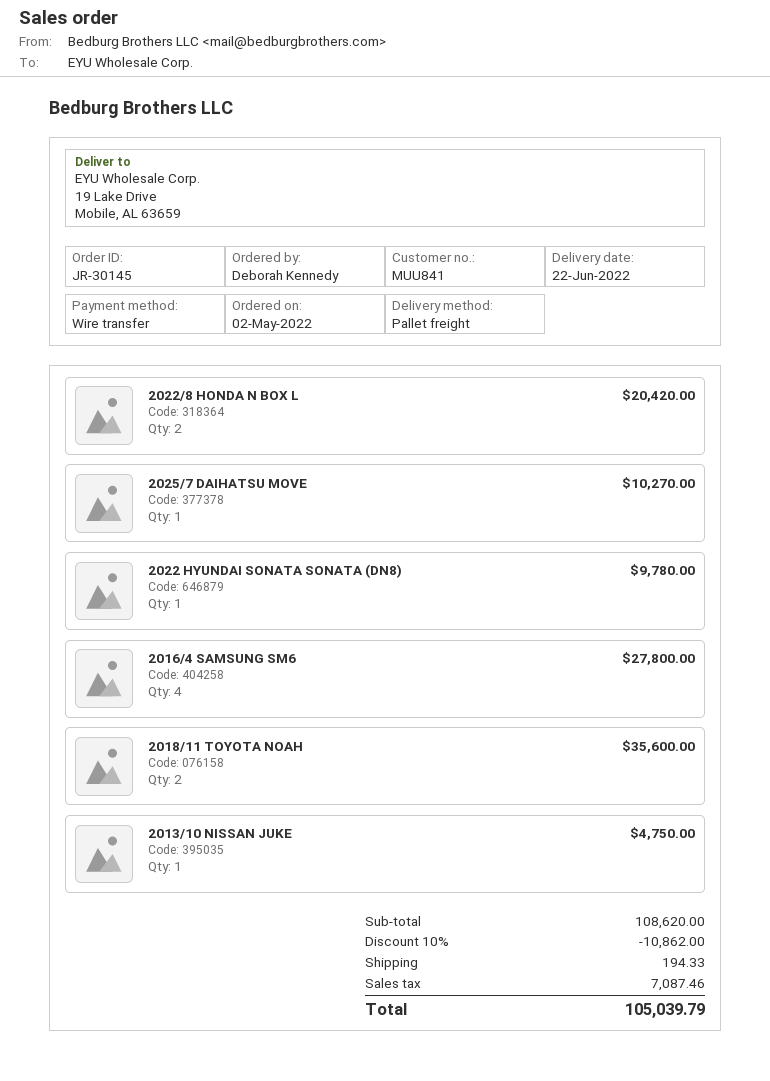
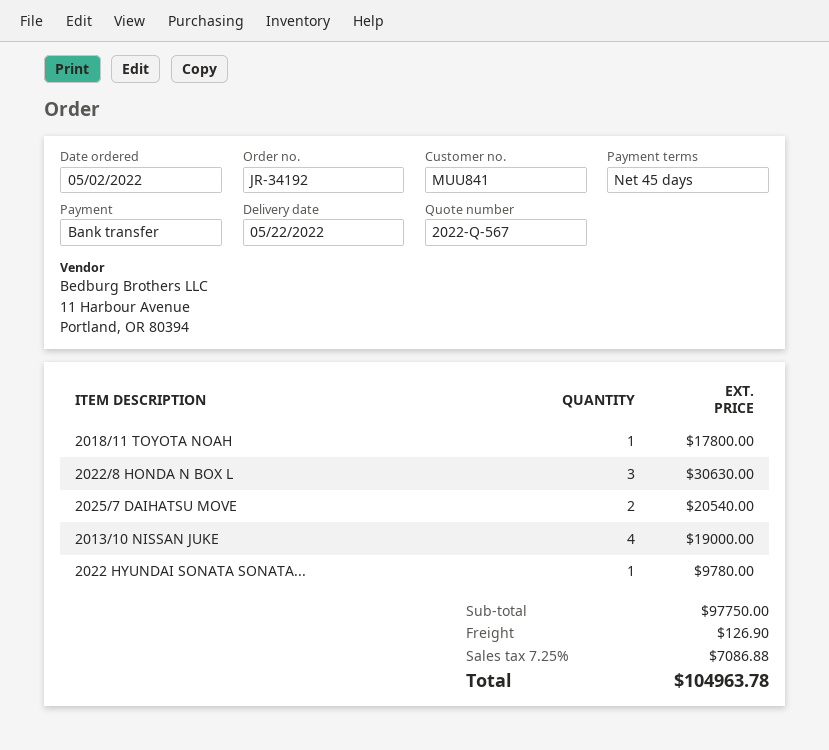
order number: JR-30145 -> JR-34192
delivery date: 2022-06-22 -> 2022-05-22
2022/8 HONDA N BOX L: 2 for 20420.00 -> 3 for 30630.00
2025/7 DAIHATSU MOVE: 1 for 10270.00 -> 2 for 20540.00
2016/4 SAMSUNG SM6: 4 for 27800.00 -> none
2018/11 TOYOTA NOAH: 2 for 35600.00 -> 1 for 17800.00
2013/10 NISSAN JUKE: 1 for 4750.00 -> 4 for 19000.00
subtotal: 108620.00 -> 97750.00
discount: 10% = 10862.00 -> none
shipping: 194.33 -> 126.90
tax: 7087.46 -> 7086.88
total: 105039.79 -> 104963.78

